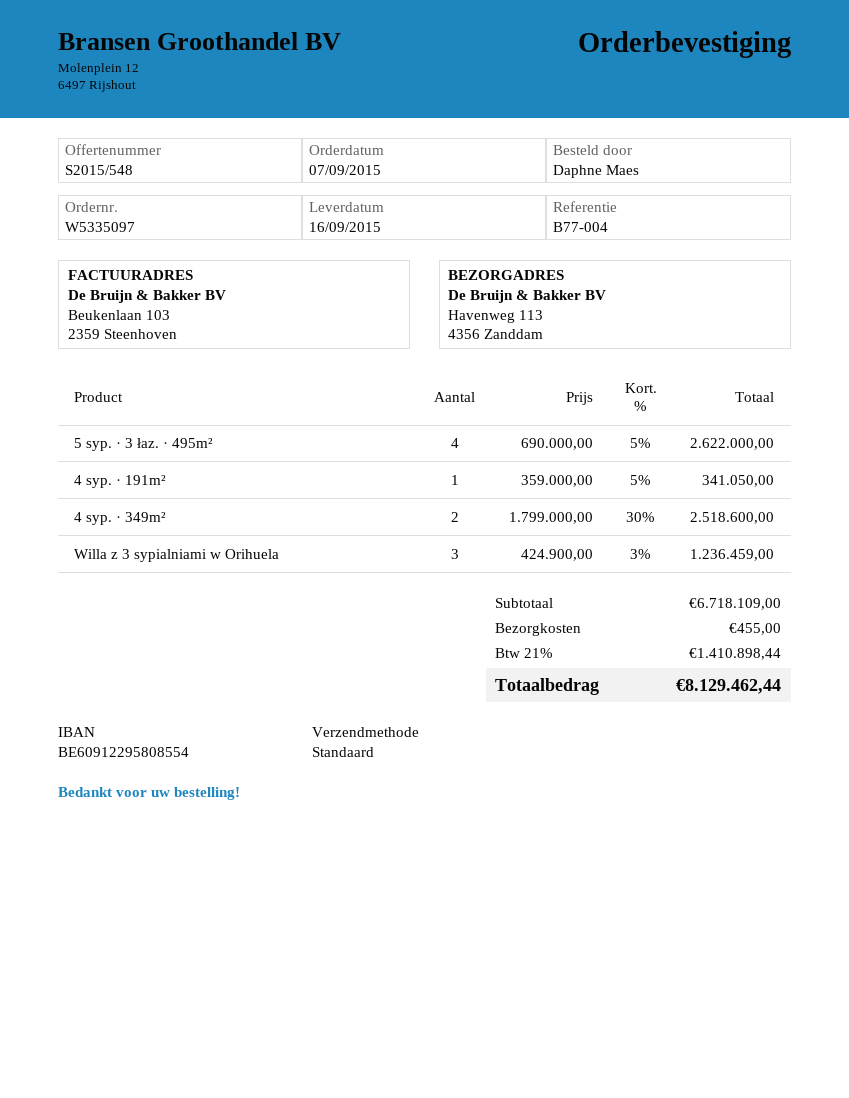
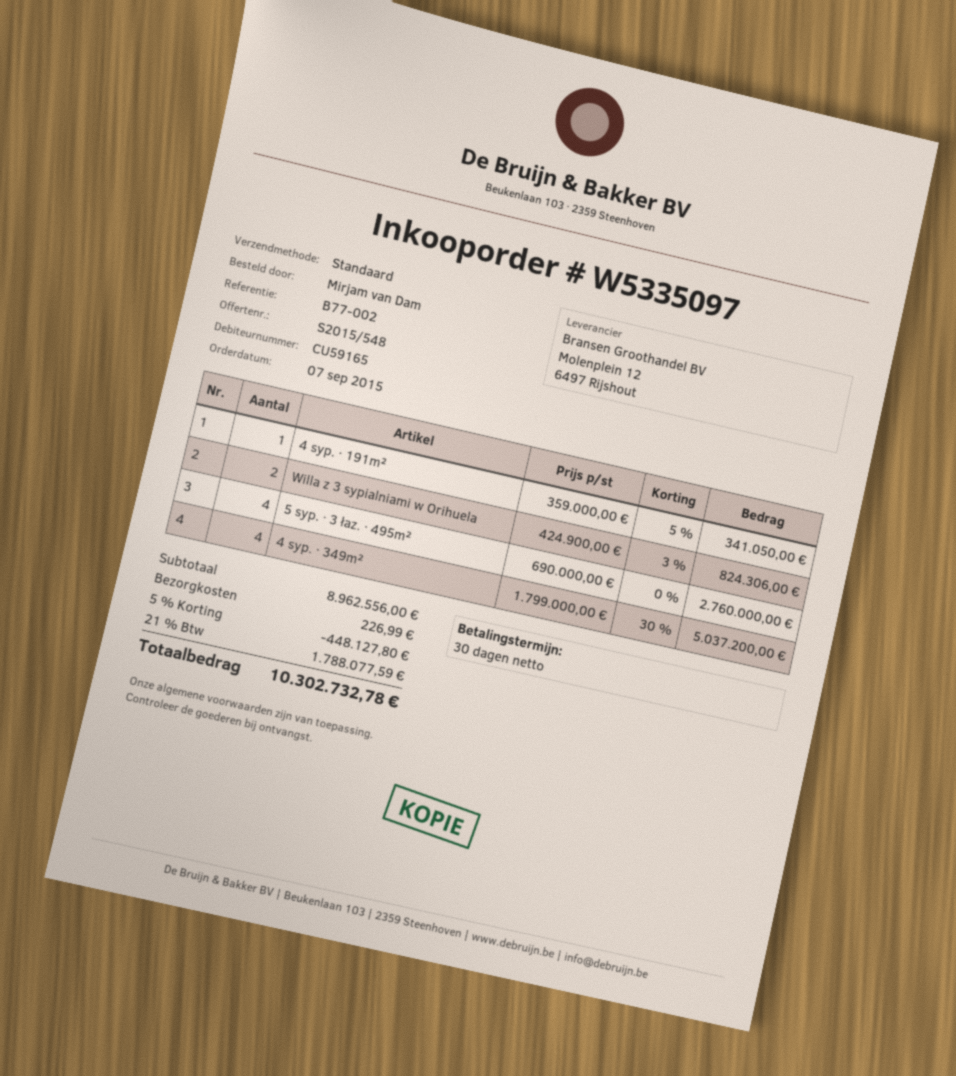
reference: B77-004 -> B77-002
ordered by: Daphne Maes -> Mirjam van Dam
5 syp. · 3 łaz. · 495m²: 4 x 690000.00 - 5% = 2622000.00 -> 4 x 690000.00 = 2760000.00
4 syp. · 349m²: 2 x 1799000.00 - 30% = 2518600.00 -> 4 x 1799000.00 - 30% = 5037200.00
Willa z 3 sypialniami w Orihuela: 3 x 424900.00 - 3% = 1236459.00 -> 2 x 424900.00 - 3% = 824306.00
subtotal: 6718109.00 -> 8962556.00
discount: none -> 5% = 448127.80
shipping: 455.00 -> 226.99
tax: 21% = 1410898.44 -> 21% = 1788077.59
total: 8129462.44 -> 10302732.78

